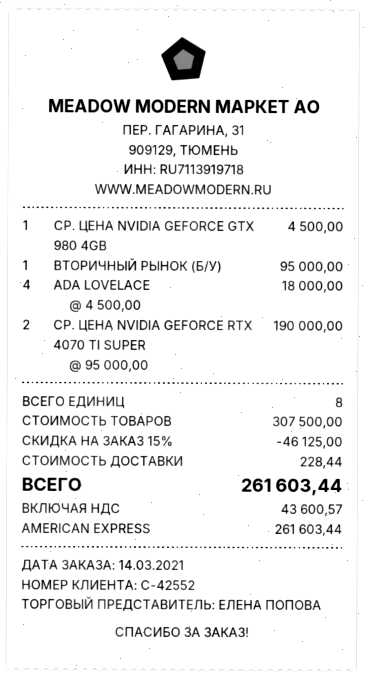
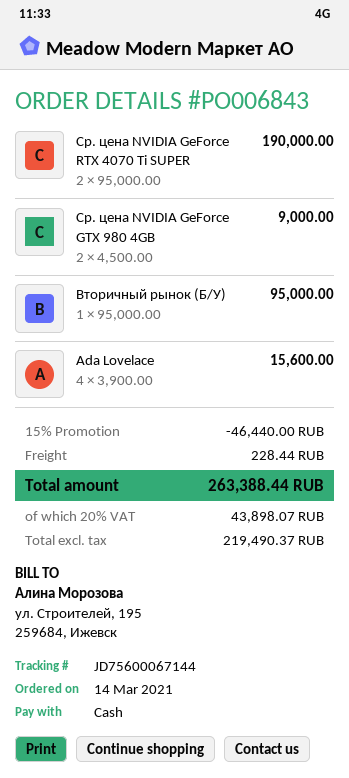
payment method: American Express -> cash
СР. ЦЕНА NVIDIA GEFORCE GTX 980 4GB: 1 x 4500.00 = 4500.00 -> 2 x 4500.00 = 9000.00
ADA LOVELACE: 4 x 4500.00 = 18000.00 -> 4 x 3900.00 = 15600.00
discount: 15% = 46125.00 -> 15% = 46440.00
tax: 43600.57 -> 43898.07
total: 261603.44 -> 263388.44

